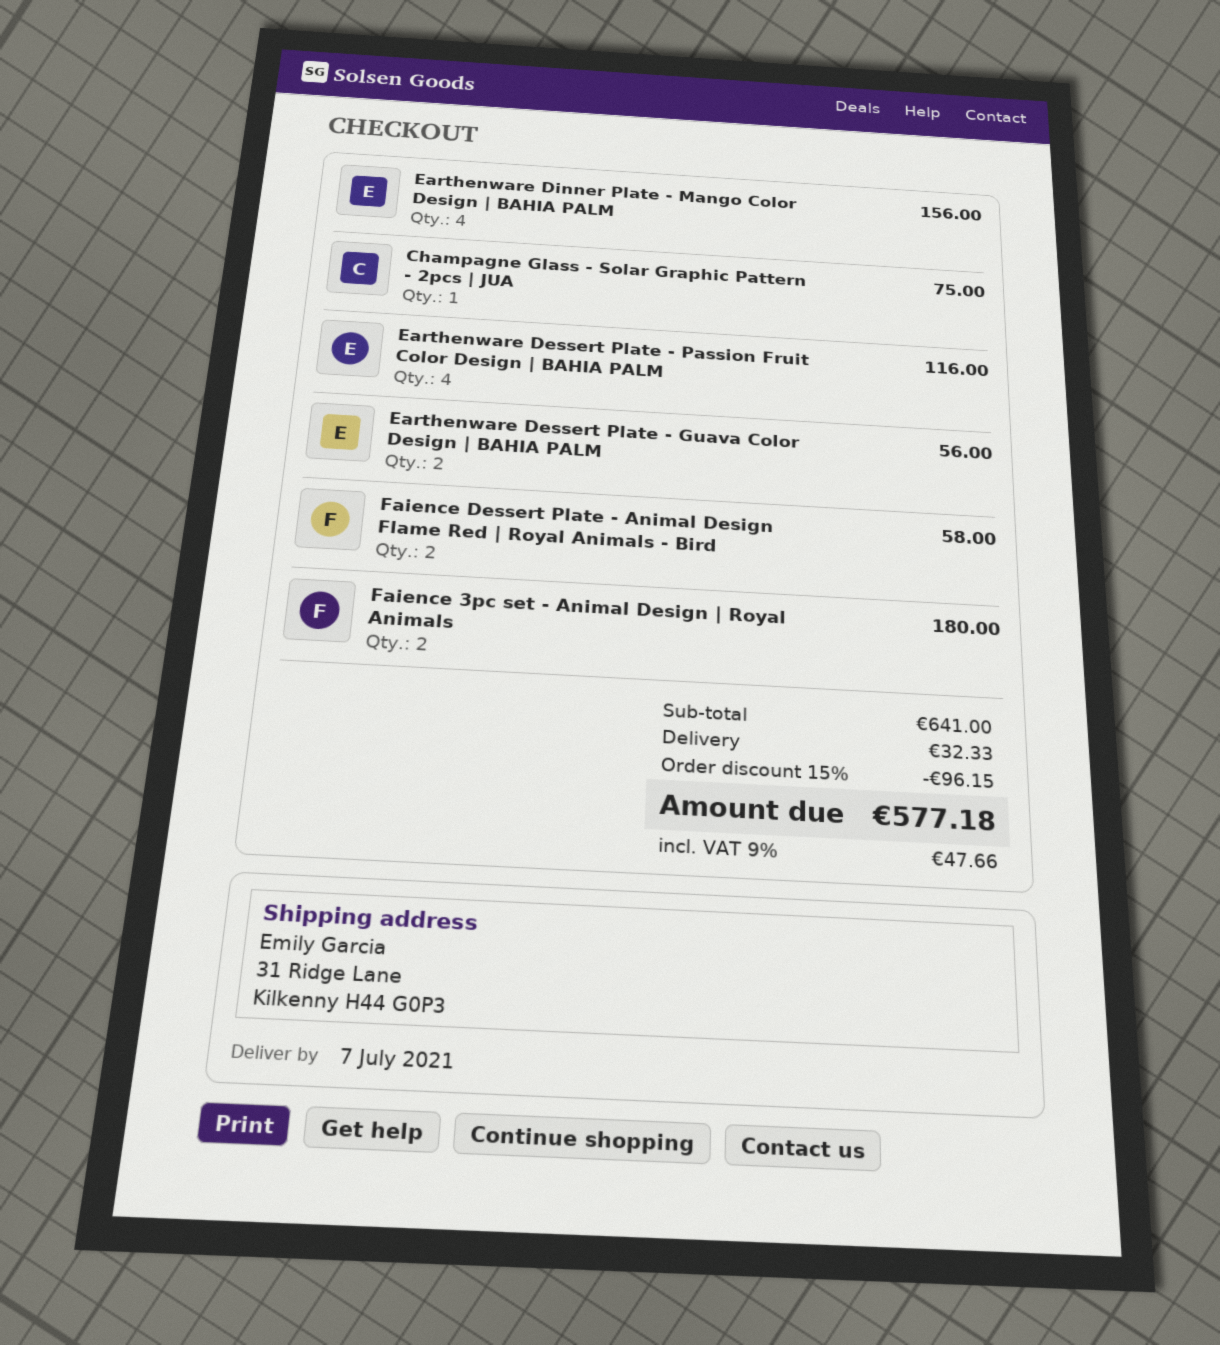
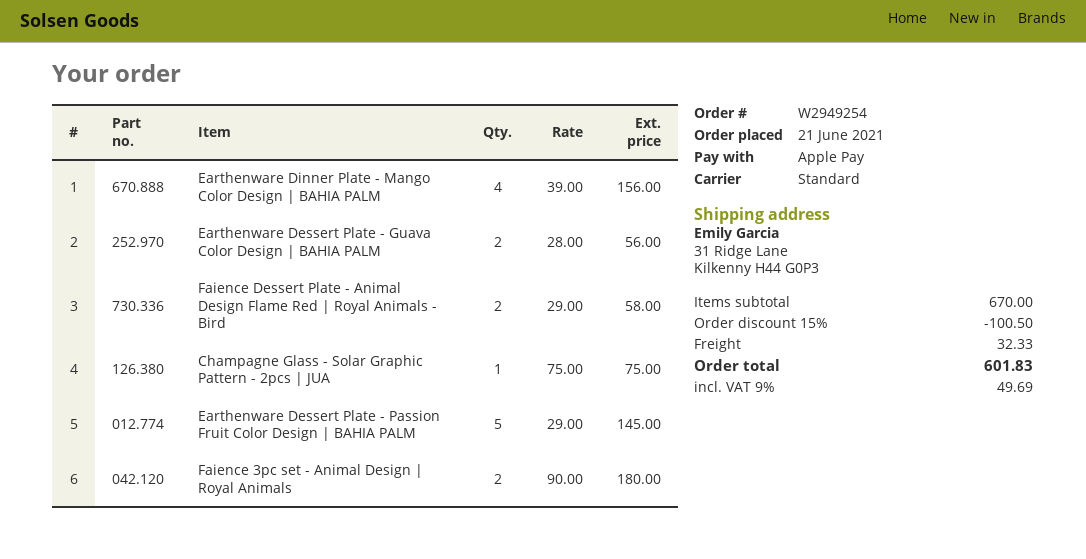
Earthenware Dessert Plate - Passion Fruit Color Design | BAHIA PALM: 4 for 116.00 -> 5 for 145.00
subtotal: 641.00 -> 670.00
discount: 15% = 96.15 -> 15% = 100.50
tax: 9% = 47.66 -> 9% = 49.69
total: 577.18 -> 601.83

